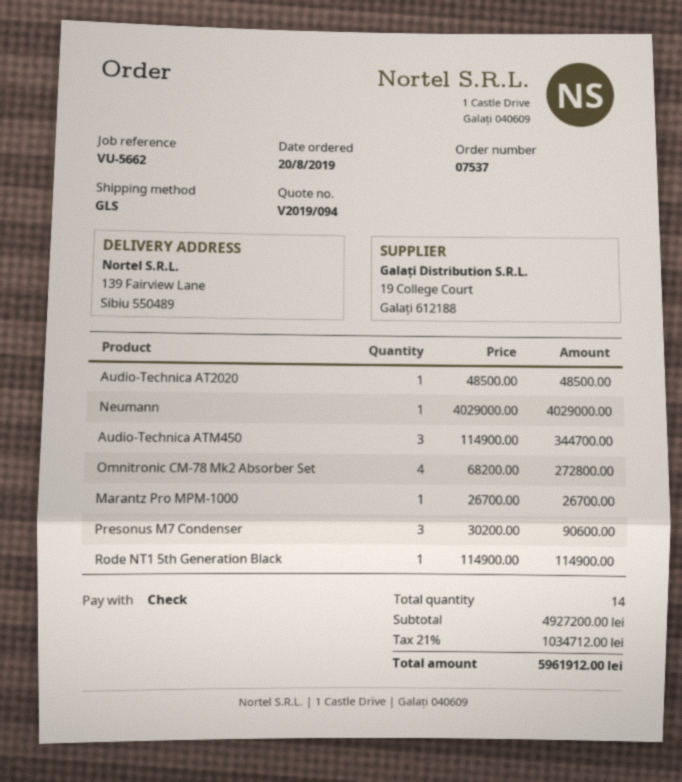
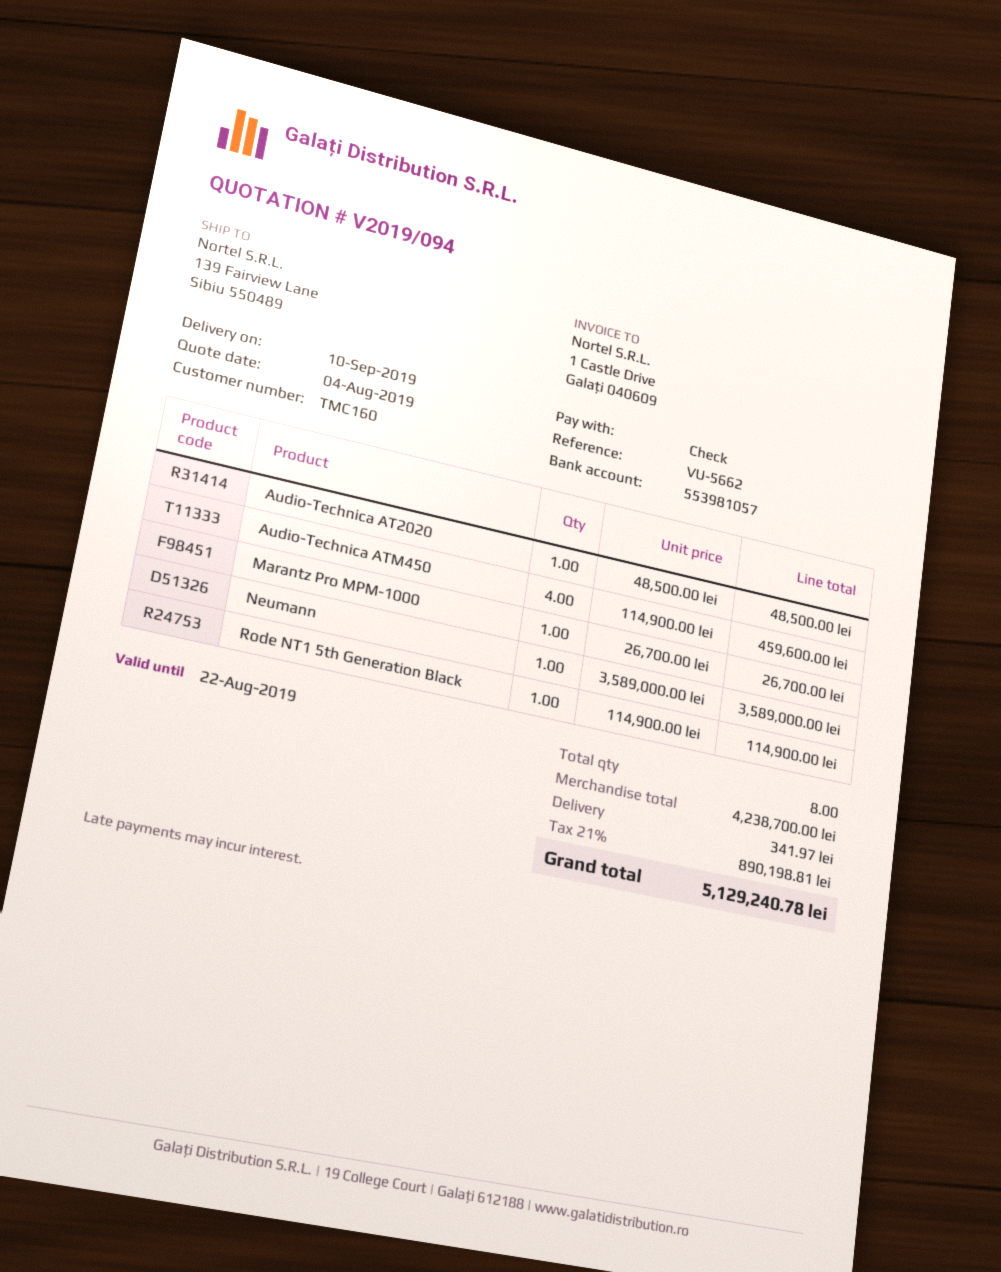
Neumann: 1 x 4029000.00 = 4029000.00 -> 1 x 3589000.00 = 3589000.00
Audio-Technica ATM450: 3 x 114900.00 = 344700.00 -> 4 x 114900.00 = 459600.00
Omnitronic CM-78 Mk2 Absorber Set: 4 x 68200.00 = 272800.00 -> none
Presonus M7 Condenser: 3 x 30200.00 = 90600.00 -> none
total quantity: 14 -> 8
subtotal: 4927200.00 -> 4238700.00
shipping: none -> 341.97
tax: 21% = 1034712.00 -> 21% = 890198.81
total: 5961912.00 -> 5129240.78

